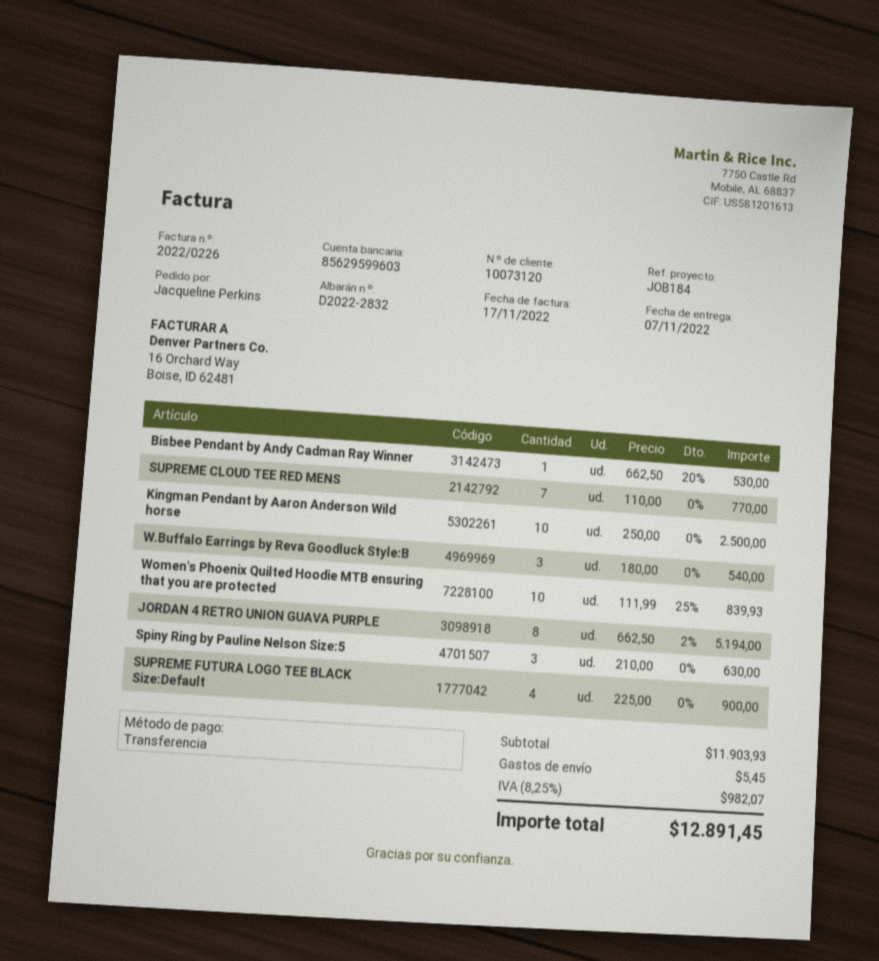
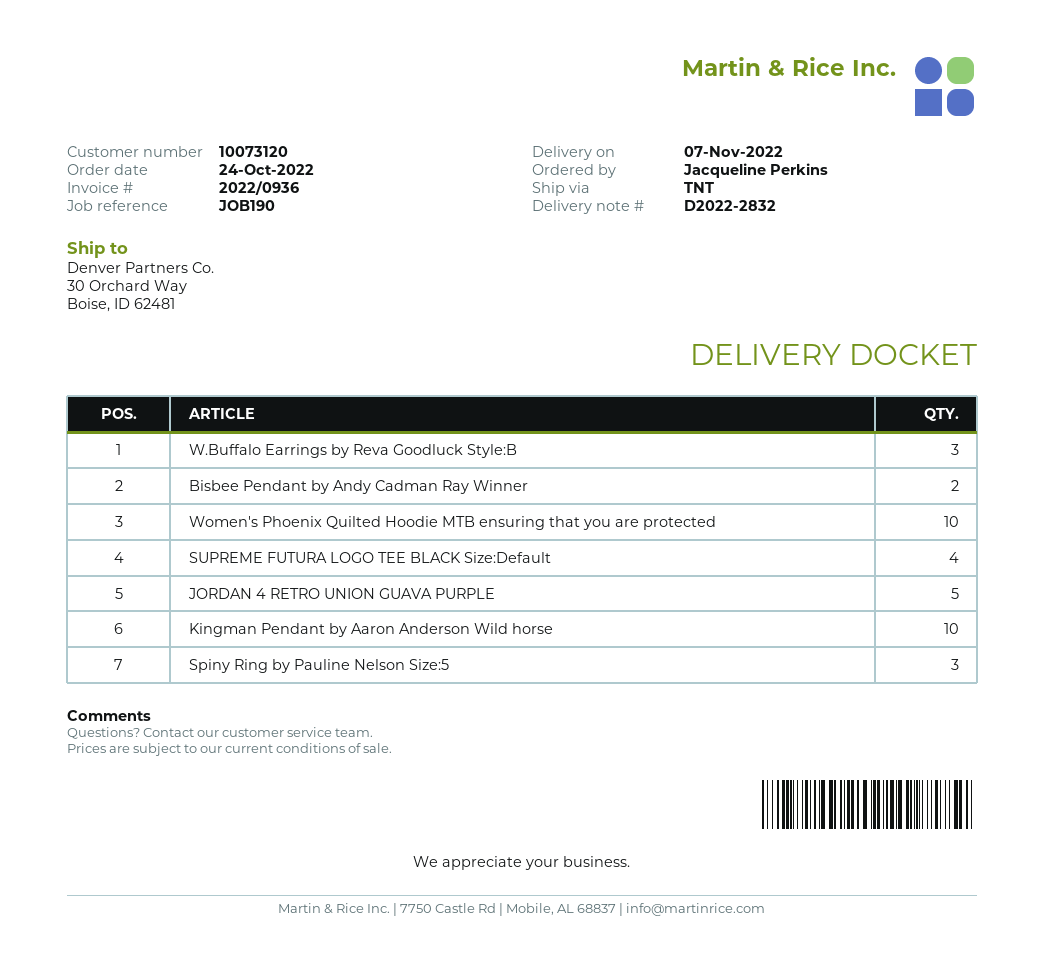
invoice number: 2022/0226 -> 2022/0936
reference: JOB184 -> JOB190
Bisbee Pendant by Andy Cadman Ray Winner: 1 -> 2
SUPREME CLOUD TEE RED MENS: 7 -> none
JORDAN 4 RETRO UNION GUAVA PURPLE: 8 -> 5

